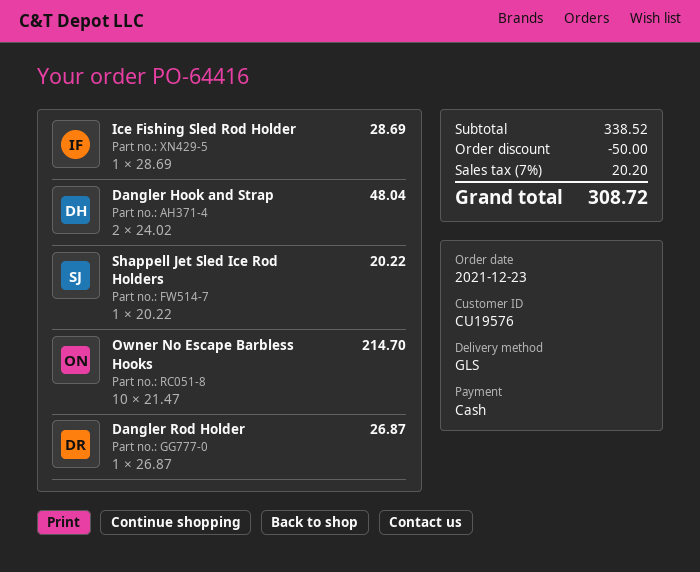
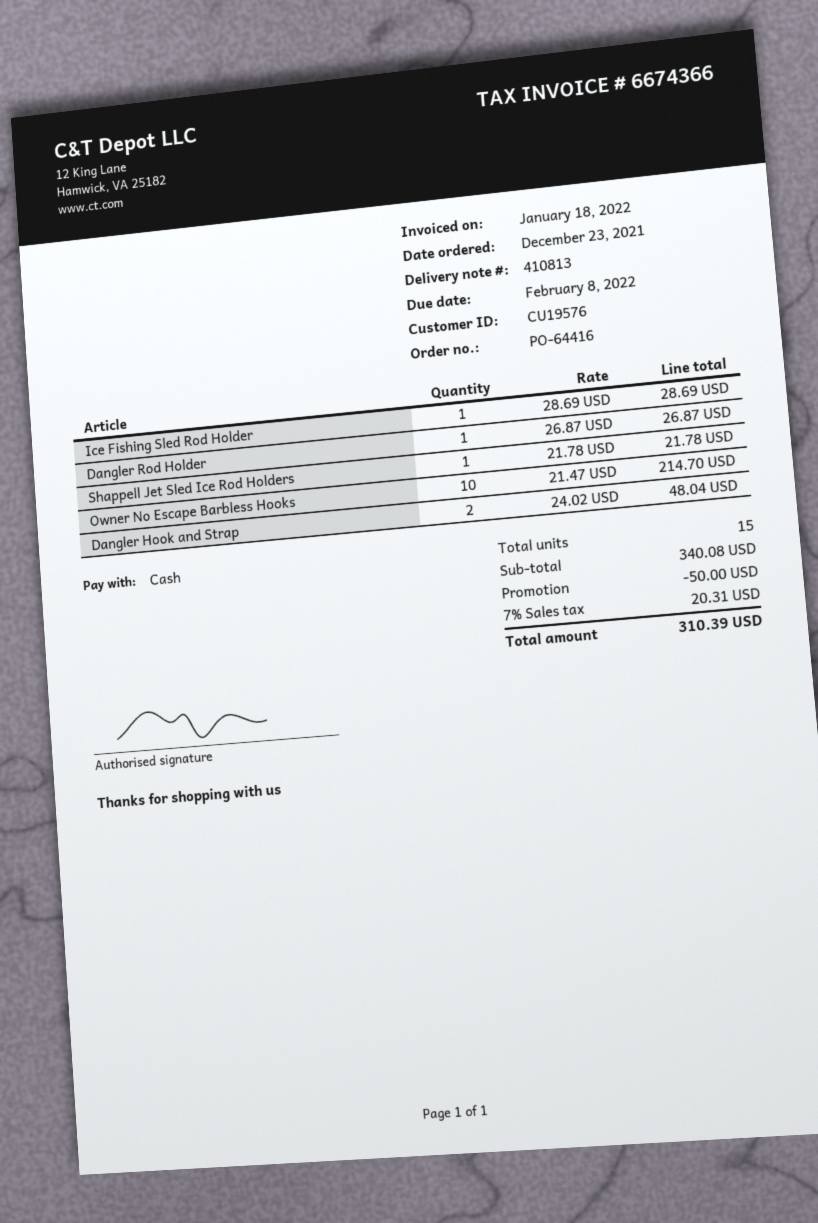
Shappell Jet Sled Ice Rod Holders: 1 x 20.22 = 20.22 -> 1 x 21.78 = 21.78
subtotal: 338.52 -> 340.08
tax: 7% = 20.20 -> 7% = 20.31
total: 308.72 -> 310.39

